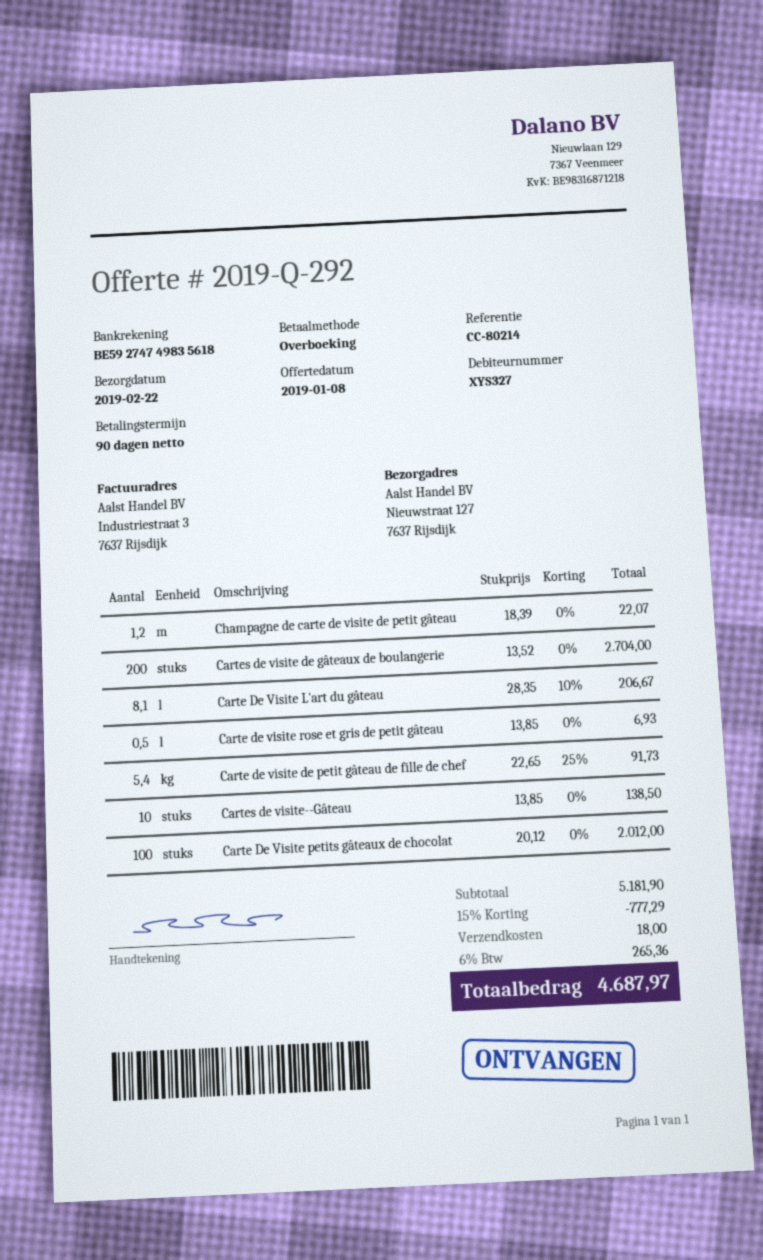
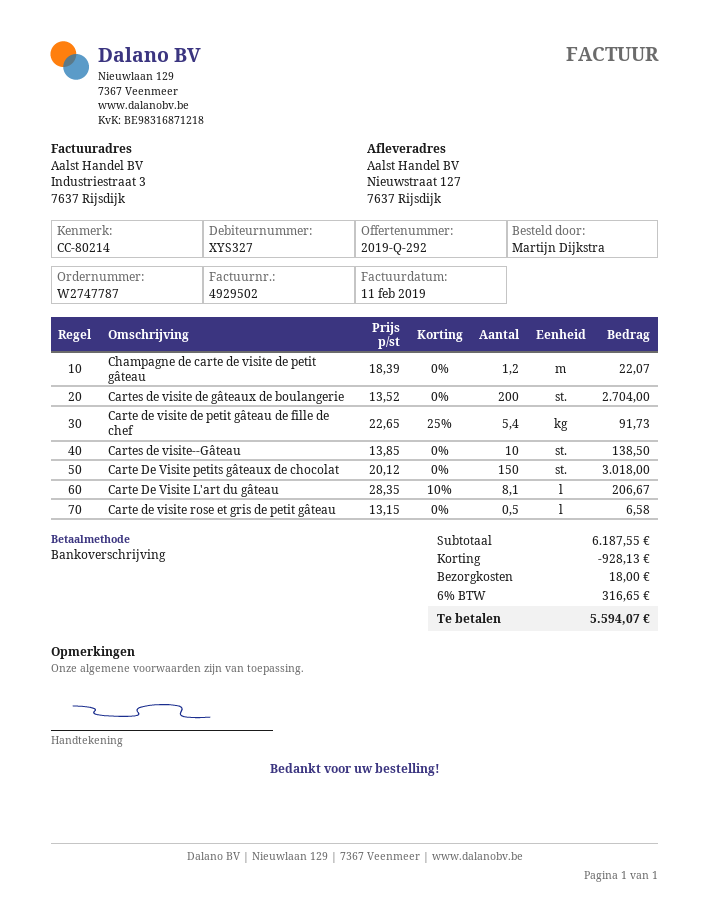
Carte de visite rose et gris de petit gâteau: 0.5 x 13.85 = 6.93 -> 0.5 x 13.15 = 6.58
Carte De Visite petits gâteaux de chocolat: 100 x 20.12 = 2012.00 -> 150 x 20.12 = 3018.00
subtotal: 5181.90 -> 6187.55
discount: 777.29 -> 928.13
tax: 6% = 265.36 -> 6% = 316.65
total: 4687.97 -> 5594.07

